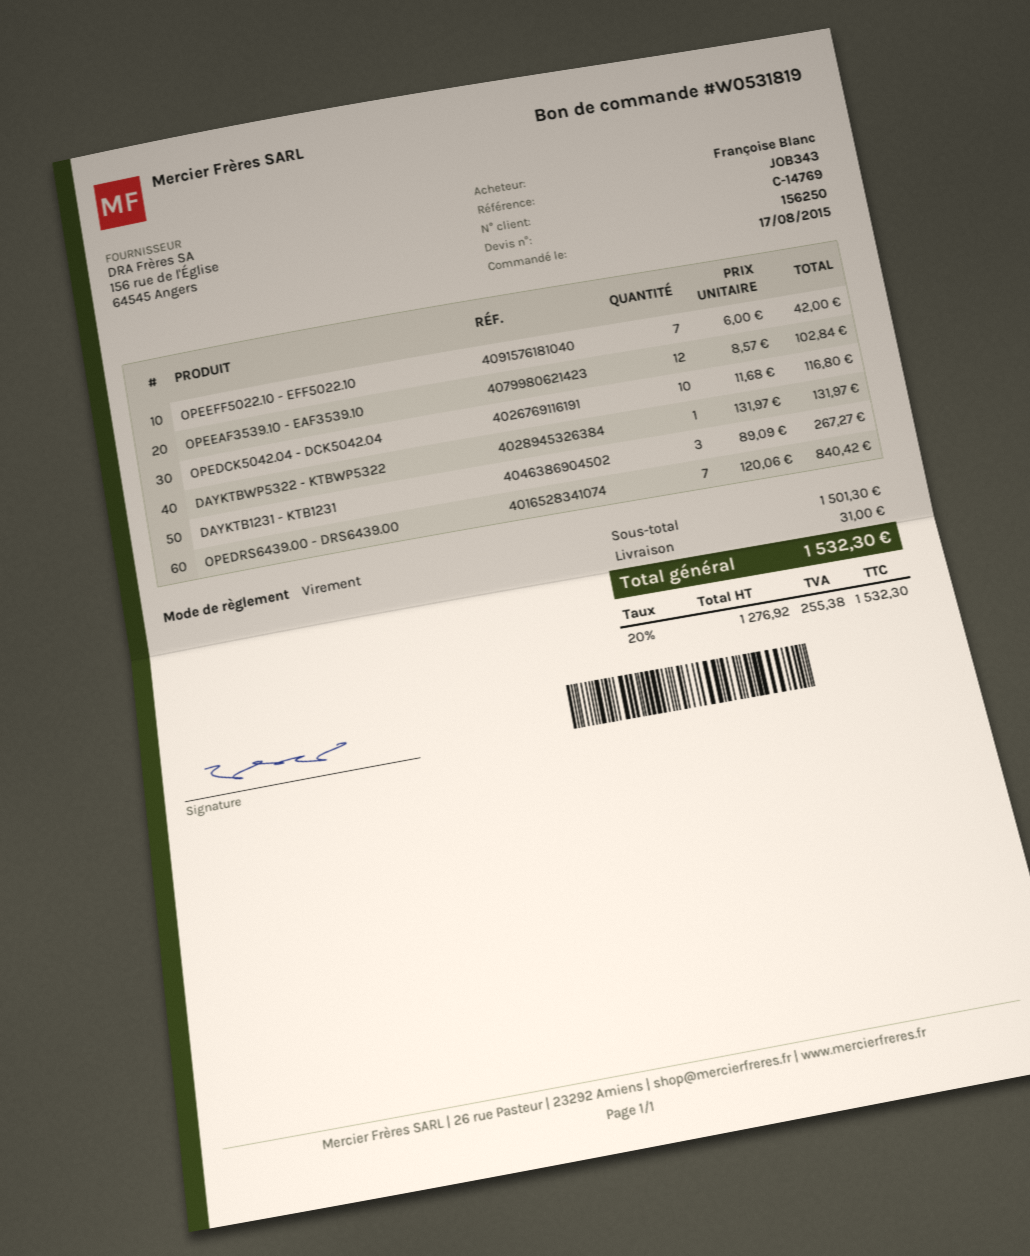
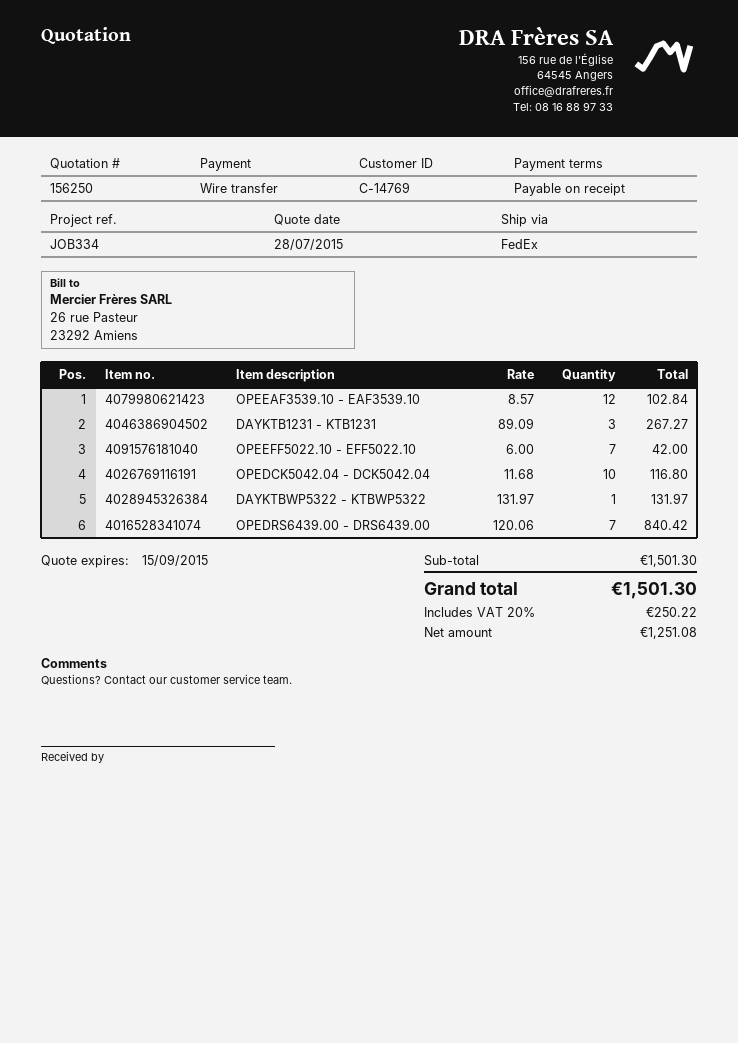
reference: JOB343 -> JOB334
shipping: 31.00 -> none
net: 1276.92 -> 1251.08
tax: 20% = 255.38 -> 20% = 250.22
total: 1532.30 -> 1501.30

